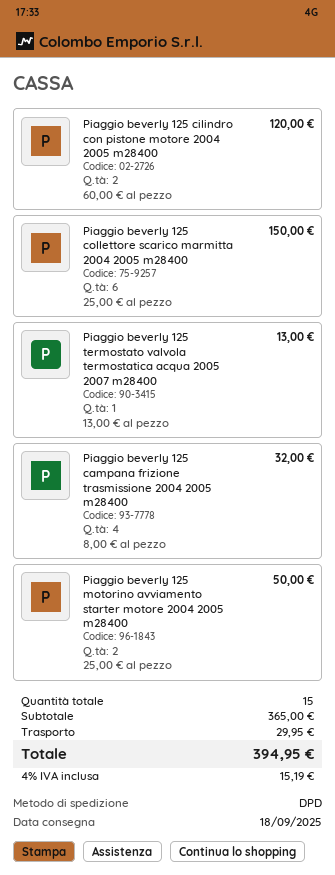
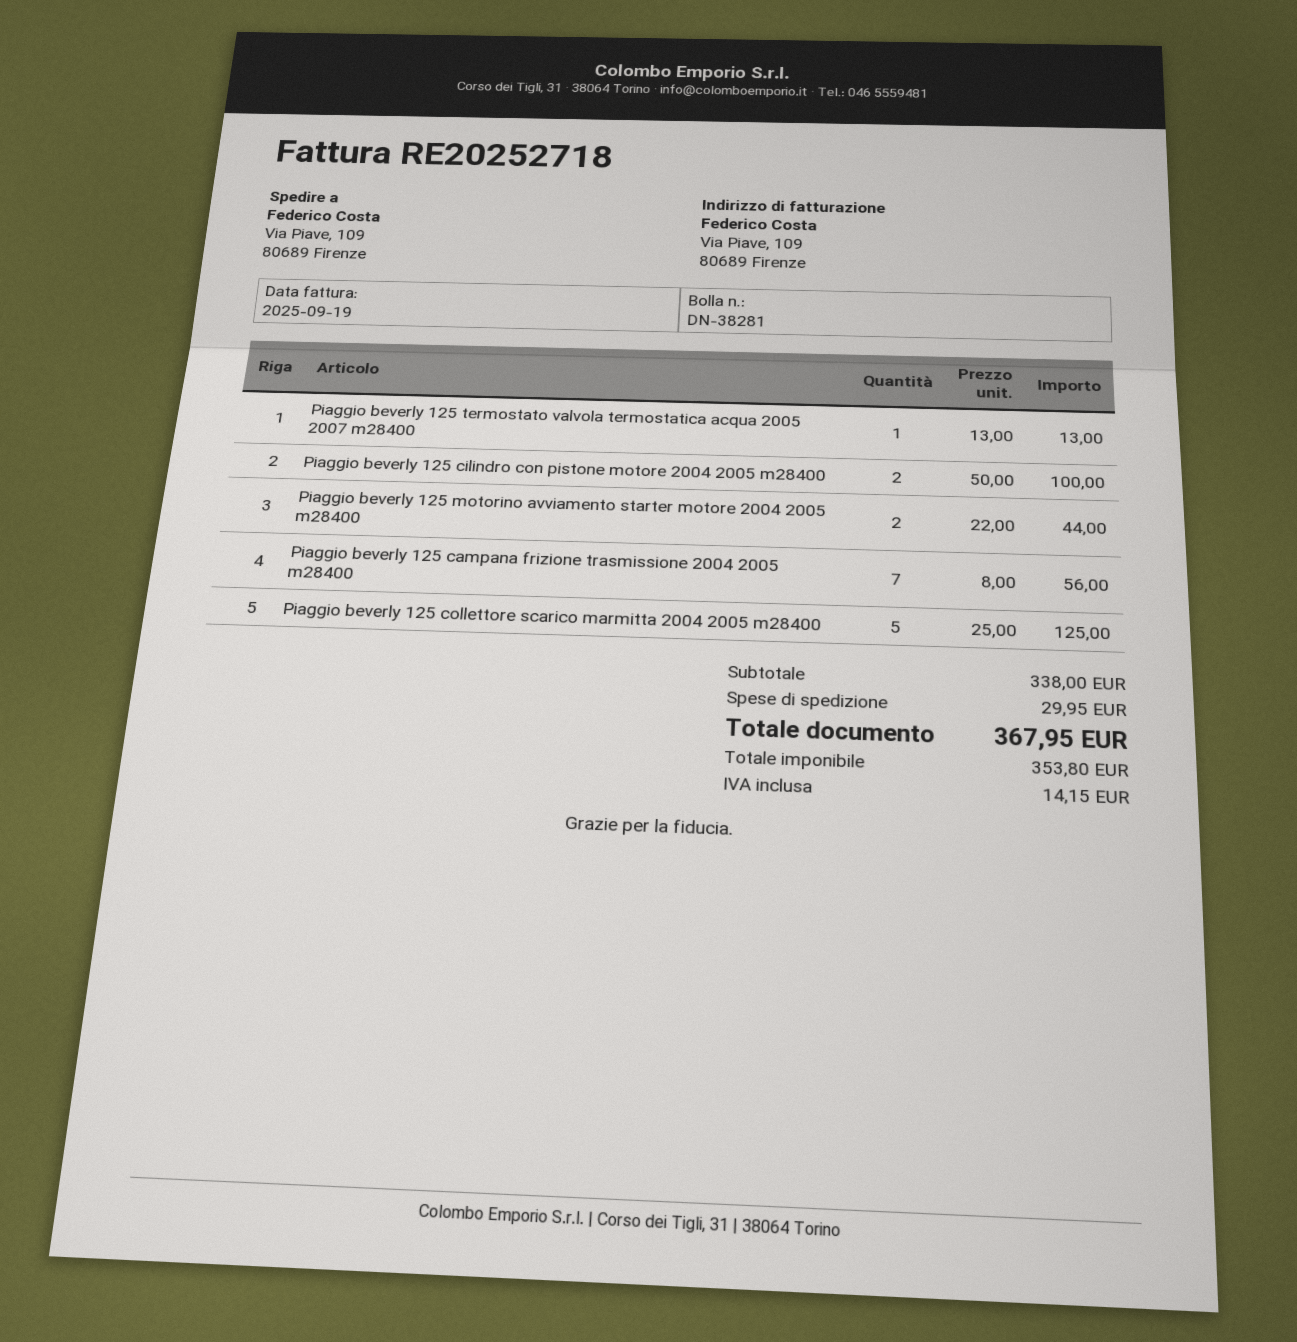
Piaggio beverly 125 cilindro con pistone motore 2004 2005 m28400: 2 x 60.00 = 120.00 -> 2 x 50.00 = 100.00
Piaggio beverly 125 collettore scarico marmitta 2004 2005 m28400: 6 x 25.00 = 150.00 -> 5 x 25.00 = 125.00
Piaggio beverly 125 campana frizione trasmissione 2004 2005 m28400: 4 x 8.00 = 32.00 -> 7 x 8.00 = 56.00
Piaggio beverly 125 motorino avviamento starter motore 2004 2005 m28400: 2 x 25.00 = 50.00 -> 2 x 22.00 = 44.00
subtotal: 365.00 -> 338.00
tax: 15.19 -> 14.15
total: 394.95 -> 367.95

